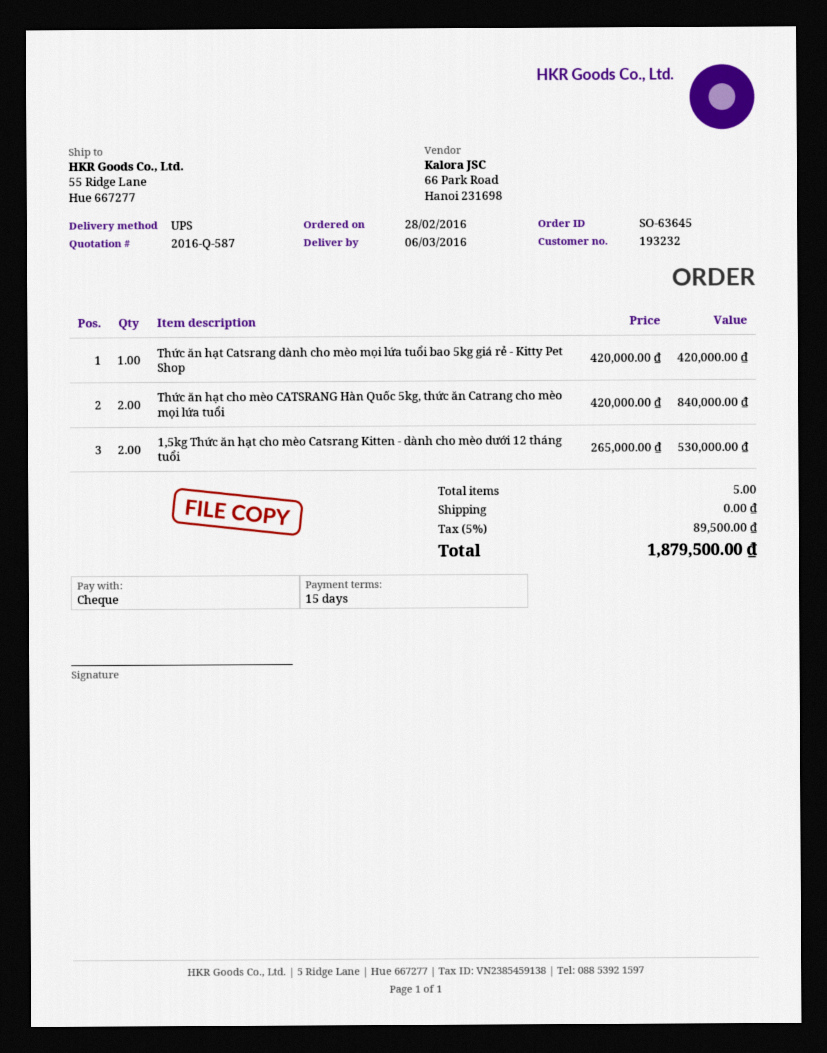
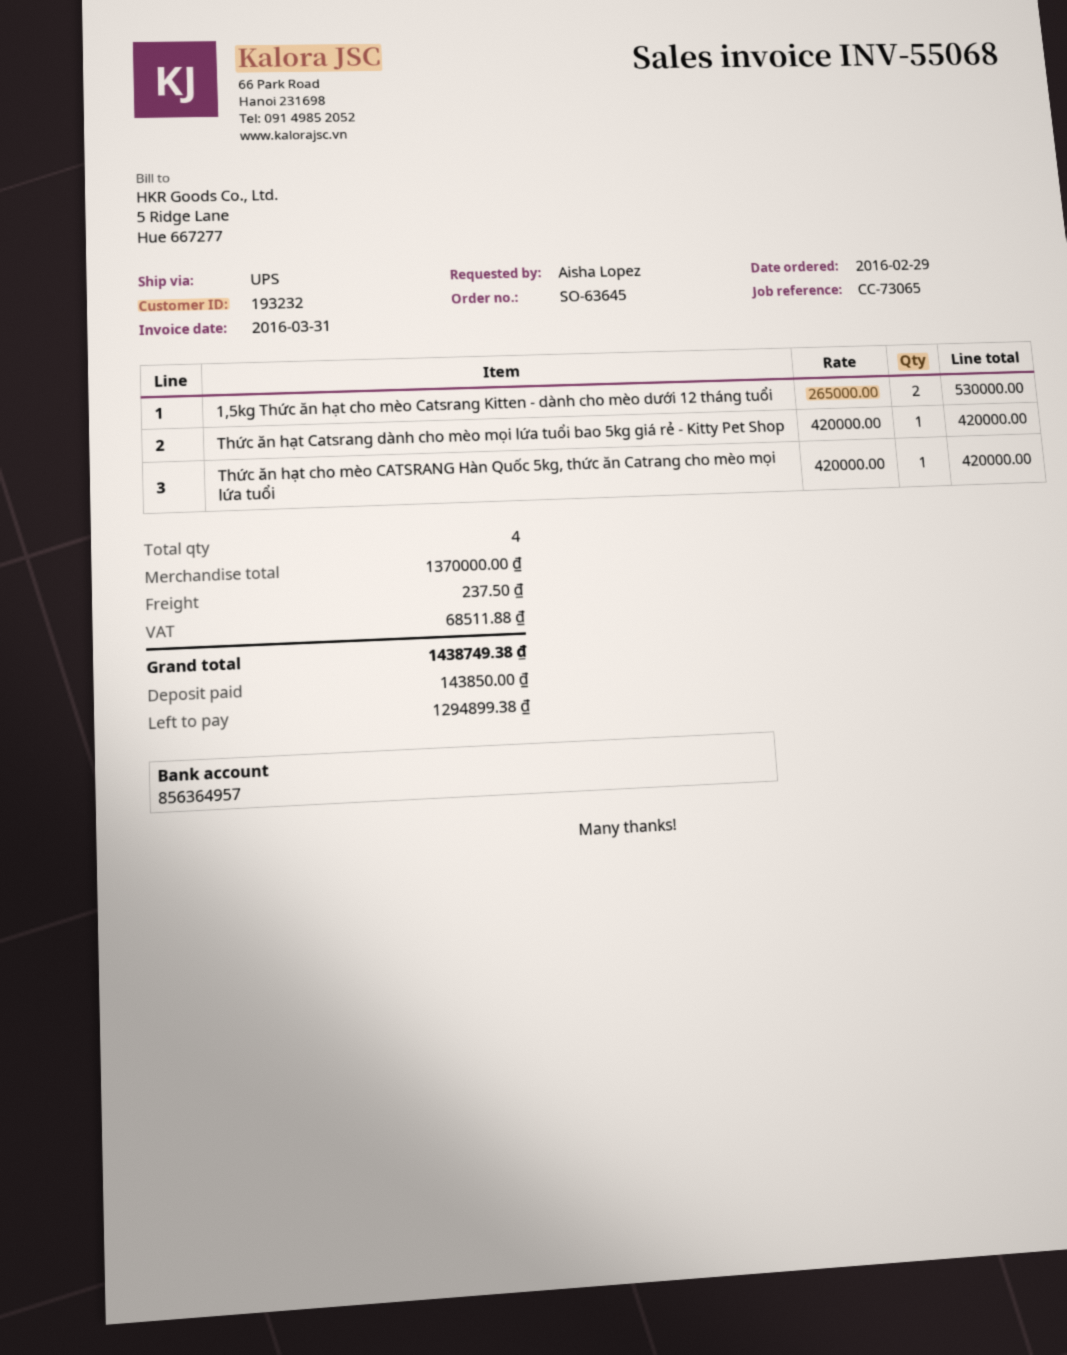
order date: 2016-02-28 -> 2016-02-29
Thức ăn hạt cho mèo CATSRANG Hàn Quốc 5kg, thức ăn Catrang cho mèo mọi lứa tuổi: 2 x 420000.00 = 840000.00 -> 1 x 420000.00 = 420000.00
total quantity: 5 -> 4
shipping: 0.00 -> 237.50
tax: 89500.00 -> 68511.88
total: 1879500.00 -> 1438749.38

